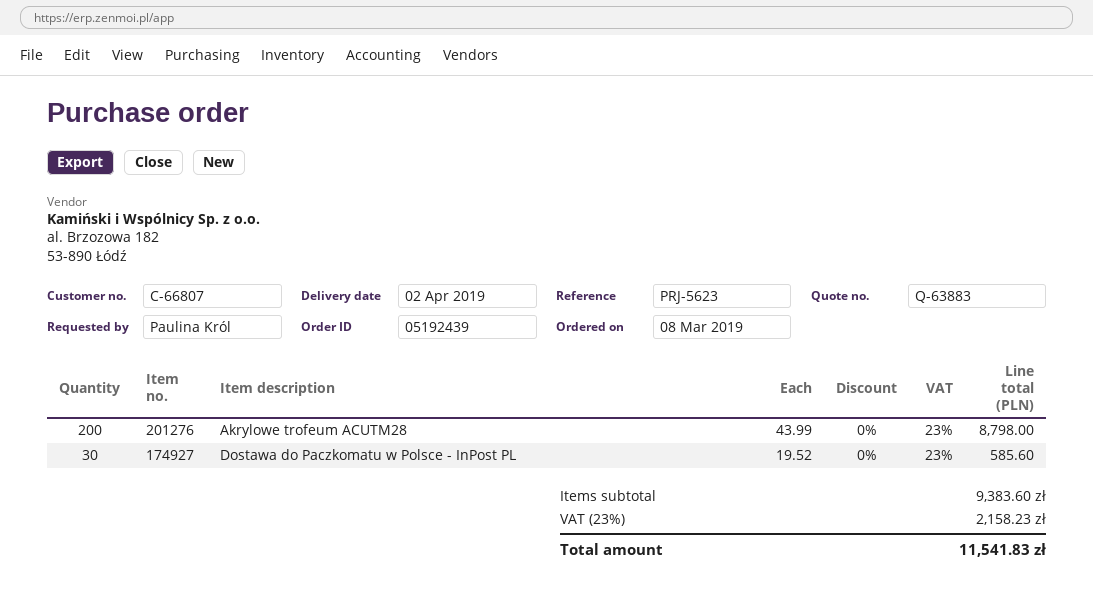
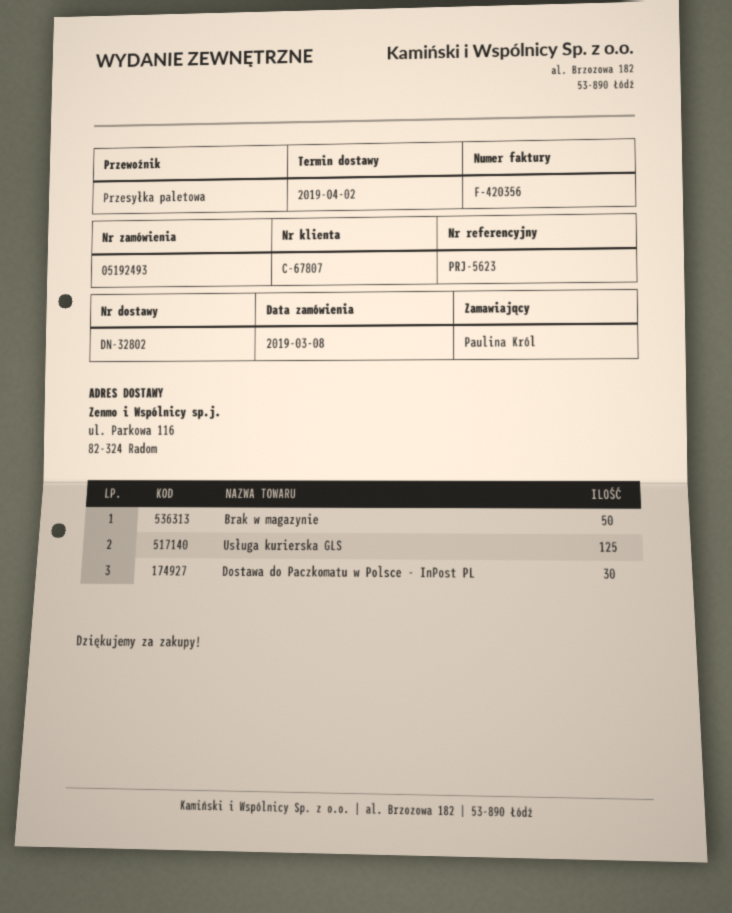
order number: 05192439 -> 05192493
customer number: C-66807 -> C-67807
Akrylowe trofeum ACUTM28: 200 -> none
Brak w magazynie: none -> 50
Usługa kurierska GLS: none -> 125

